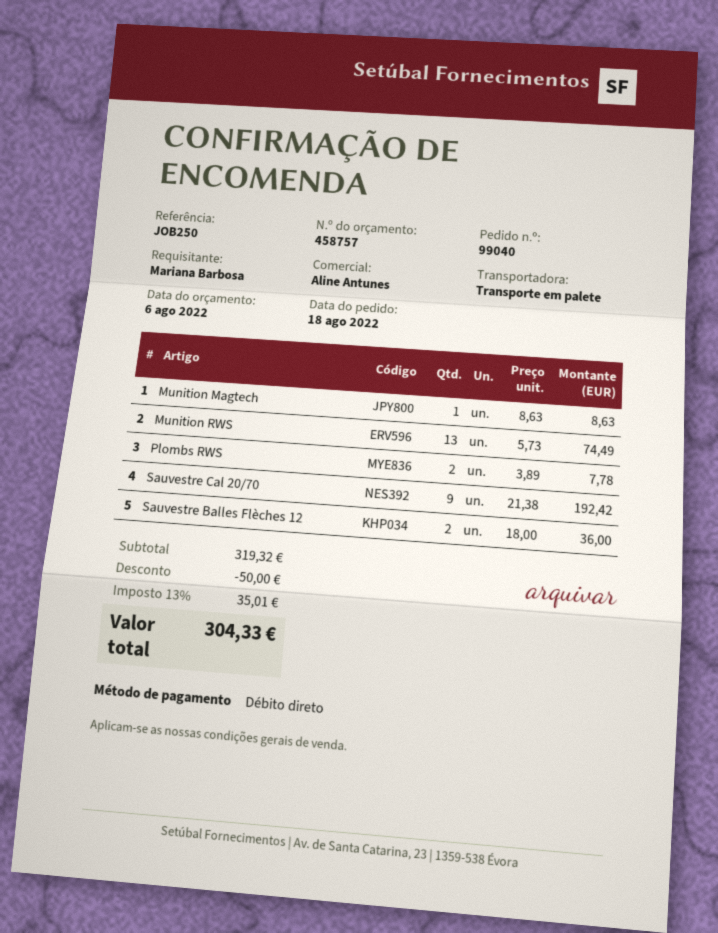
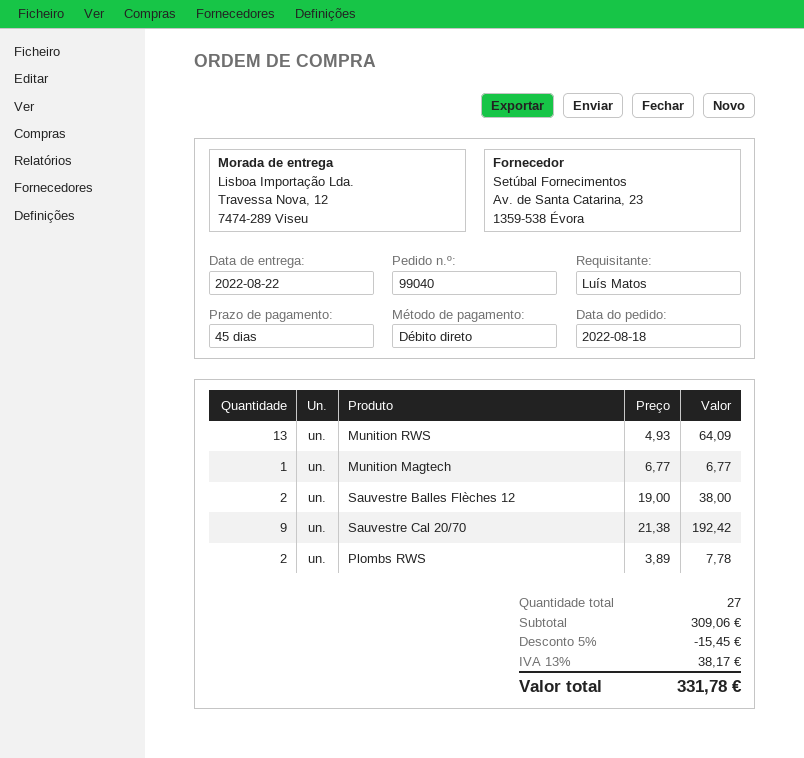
ordered by: Mariana Barbosa -> Luís Matos
Munition Magtech: 1 x 8.63 = 8.63 -> 1 x 6.77 = 6.77
Munition RWS: 13 x 5.73 = 74.49 -> 13 x 4.93 = 64.09
Sauvestre Balles Flèches 12: 2 x 18.00 = 36.00 -> 2 x 19.00 = 38.00
subtotal: 319.32 -> 309.06
discount: 50.00 -> 15.45
tax: 13% = 35.01 -> 13% = 38.17
total: 304.33 -> 331.78

